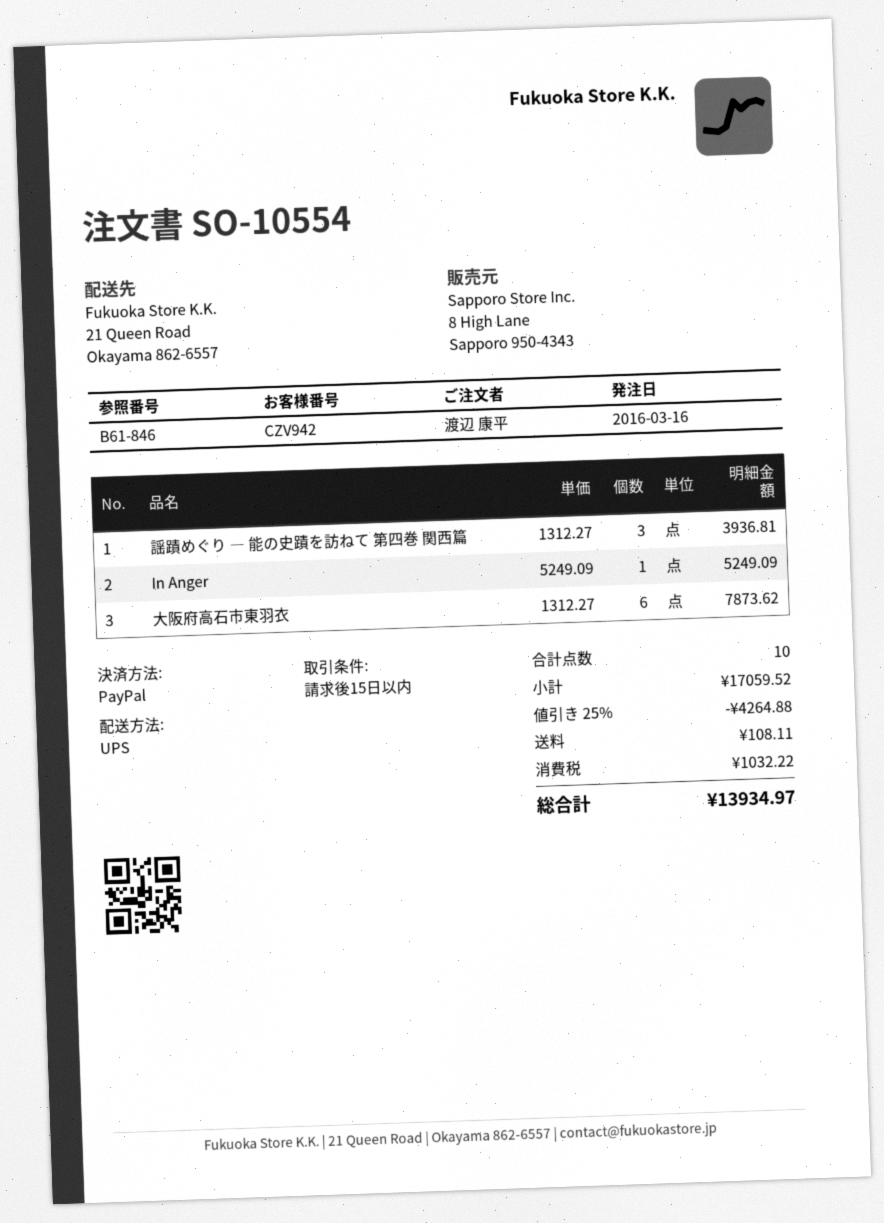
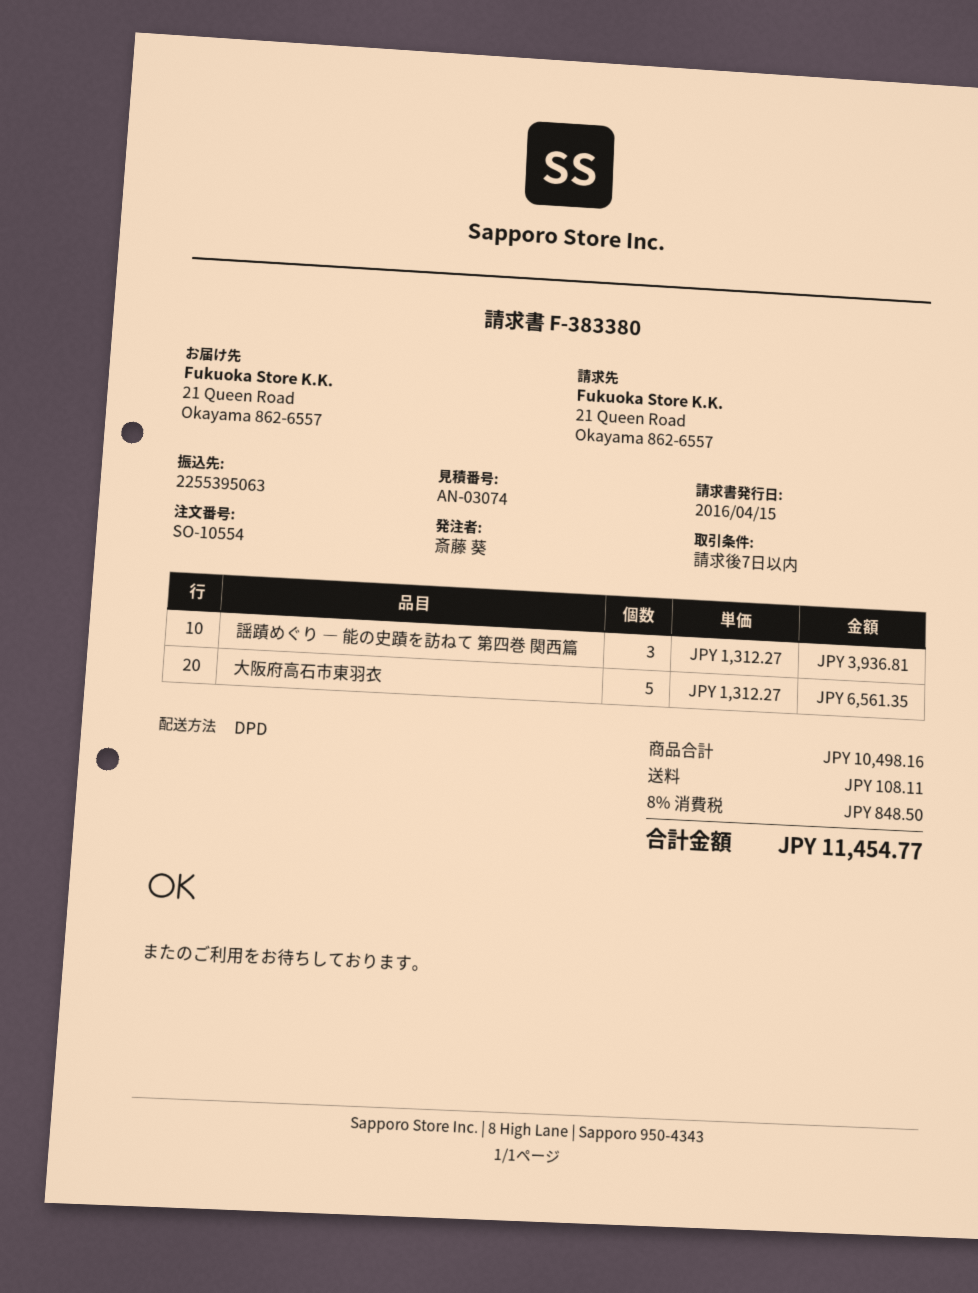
payment terms: 15 days -> 7 days
ordered by: 渡辺 康平 -> 斎藤 葵
shipping method: UPS -> DPD
In Anger: 1 x 5249.09 = 5249.09 -> none
大阪府高石市東羽衣: 6 x 1312.27 = 7873.62 -> 5 x 1312.27 = 6561.35
subtotal: 17059.52 -> 10498.16
discount: 25% = 4264.88 -> none
tax: 1032.22 -> 848.50
total: 13934.97 -> 11454.77

